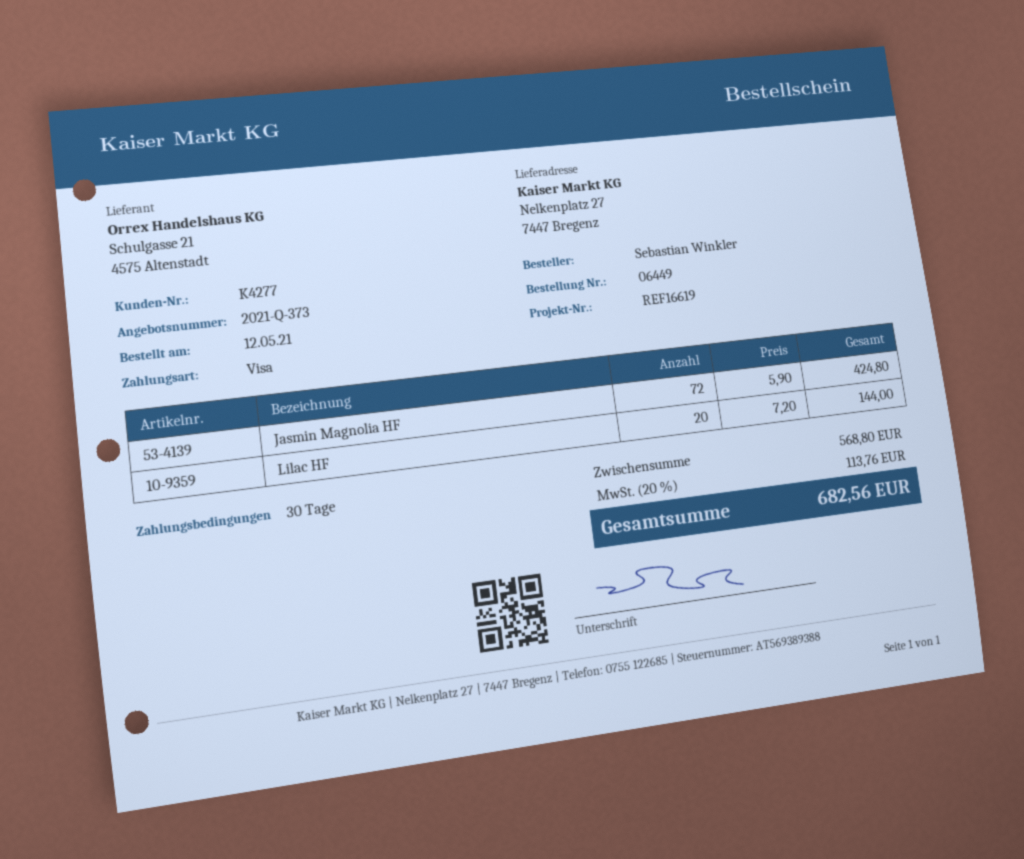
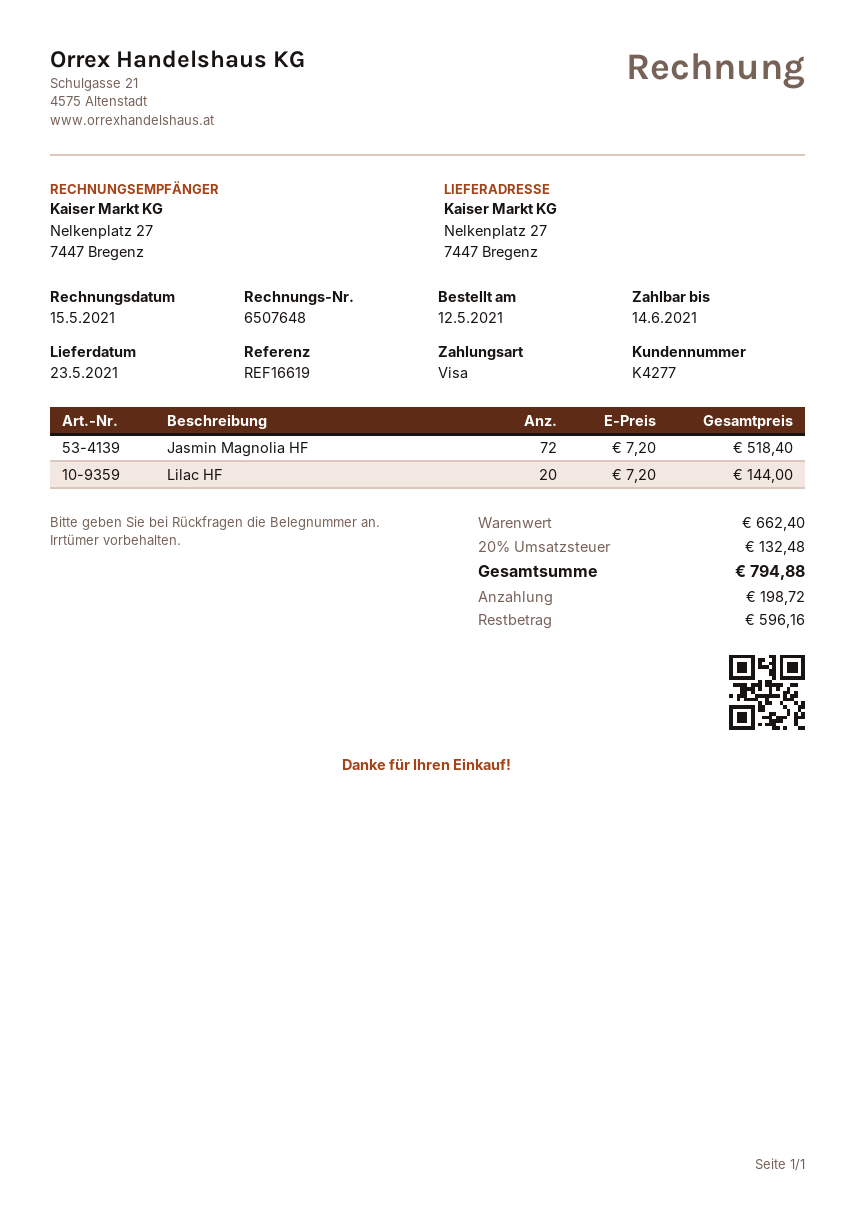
Jasmin Magnolia HF: 72 x 5.90 = 424.80 -> 72 x 7.20 = 518.40
subtotal: 568.80 -> 662.40
tax: 20% = 113.76 -> 20% = 132.48
total: 682.56 -> 794.88

